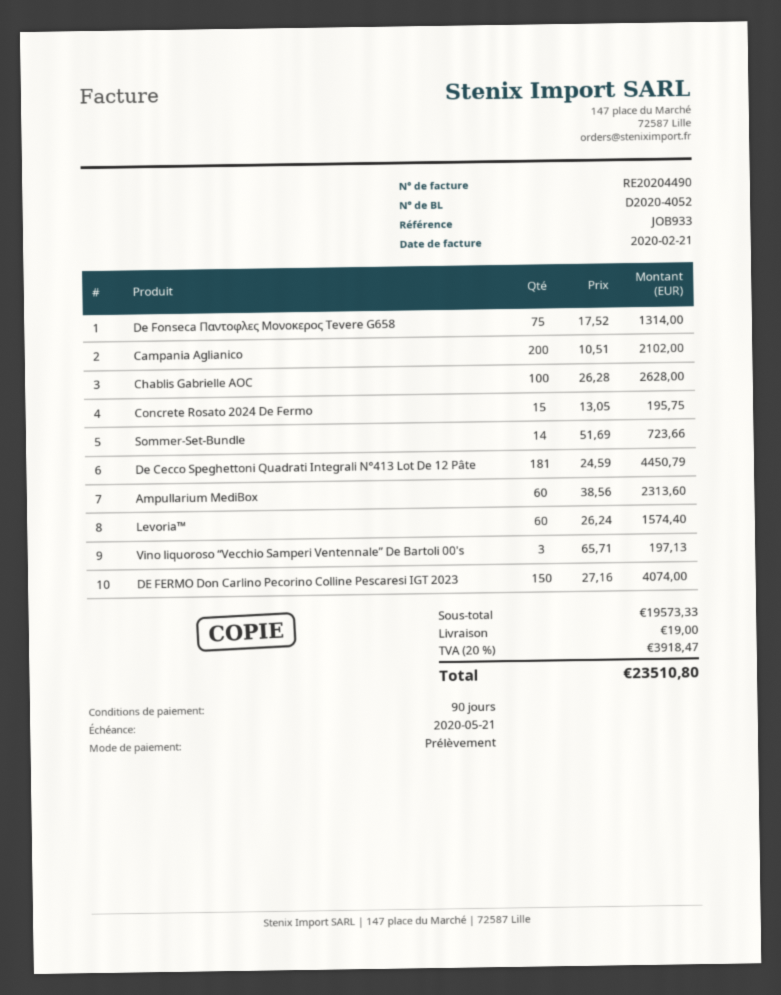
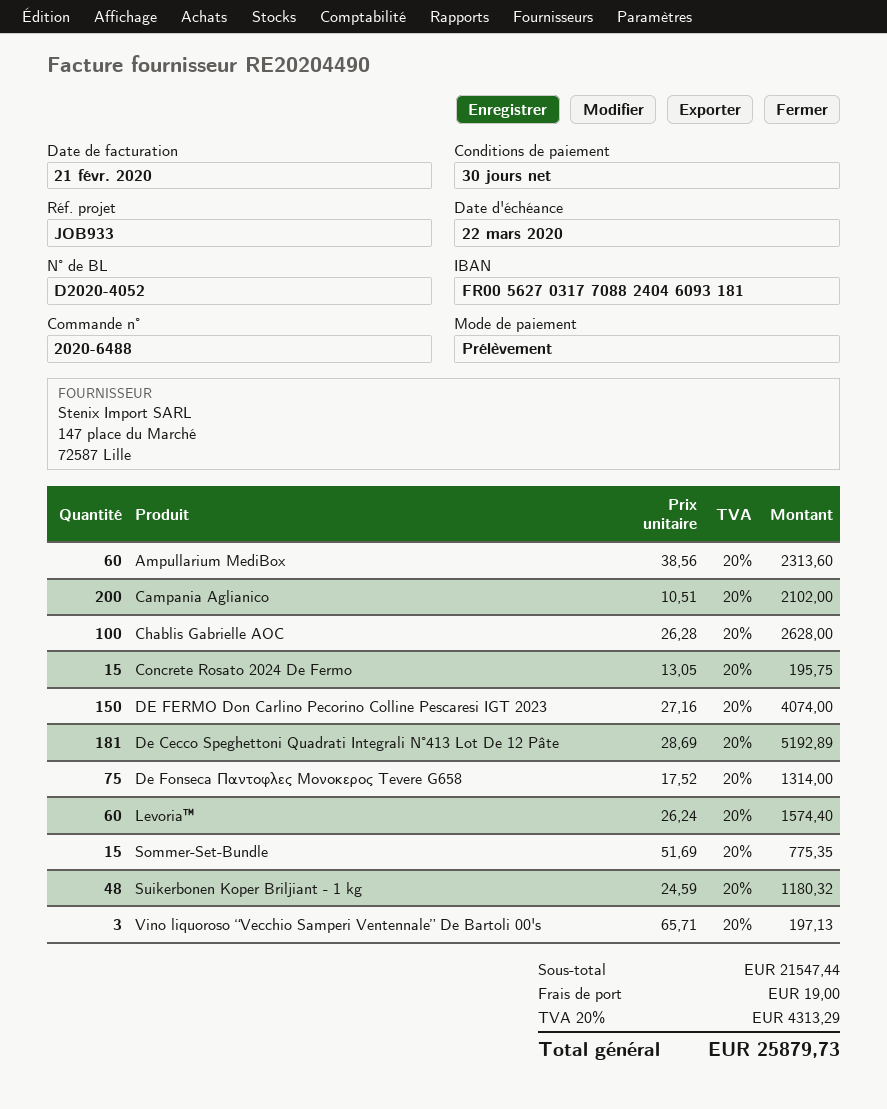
payment terms: 90 days -> 30 days
due date: 2020-05-21 -> 2020-03-22
Sommer‑Set‑Bundle: 14 x 51.69 = 723.66 -> 15 x 51.69 = 775.35
De Cecco Speghettoni Quadrati Integrali N°413 Lot De 12 Pâte: 181 x 24.59 = 4450.79 -> 181 x 28.69 = 5192.89
Suikerbonen Koper Briljiant - 1 kg: none -> 48 x 24.59 = 1180.32
subtotal: 19573.33 -> 21547.44
tax: 20% = 3918.47 -> 20% = 4313.29
total: 23510.80 -> 25879.73

